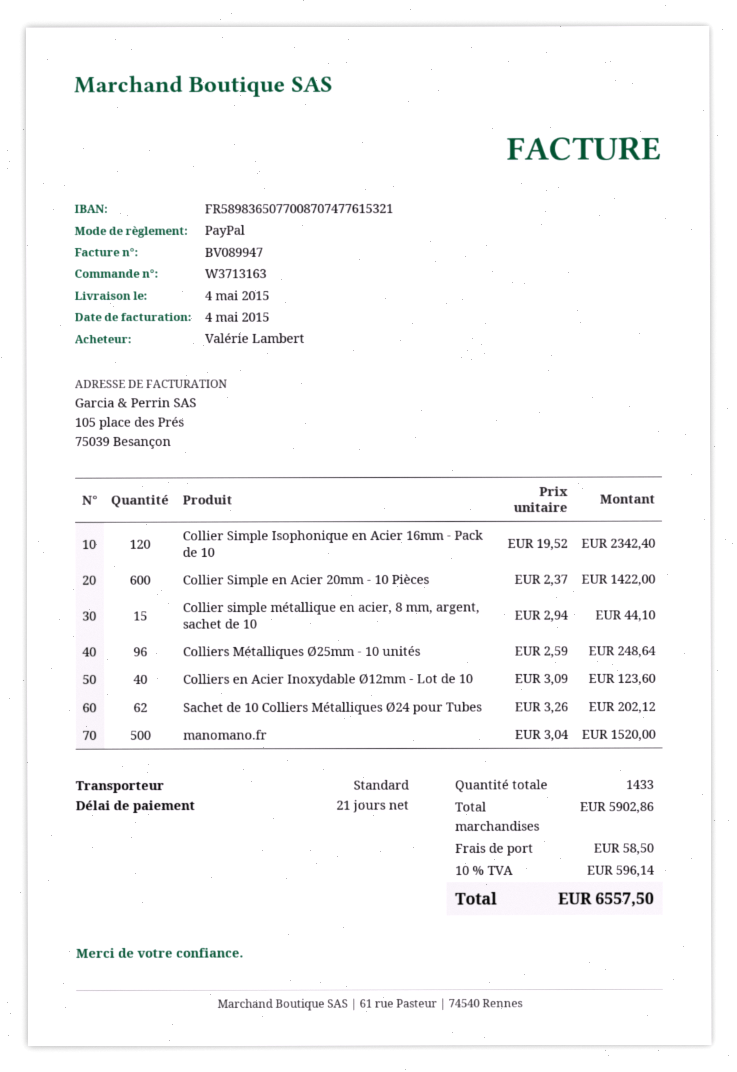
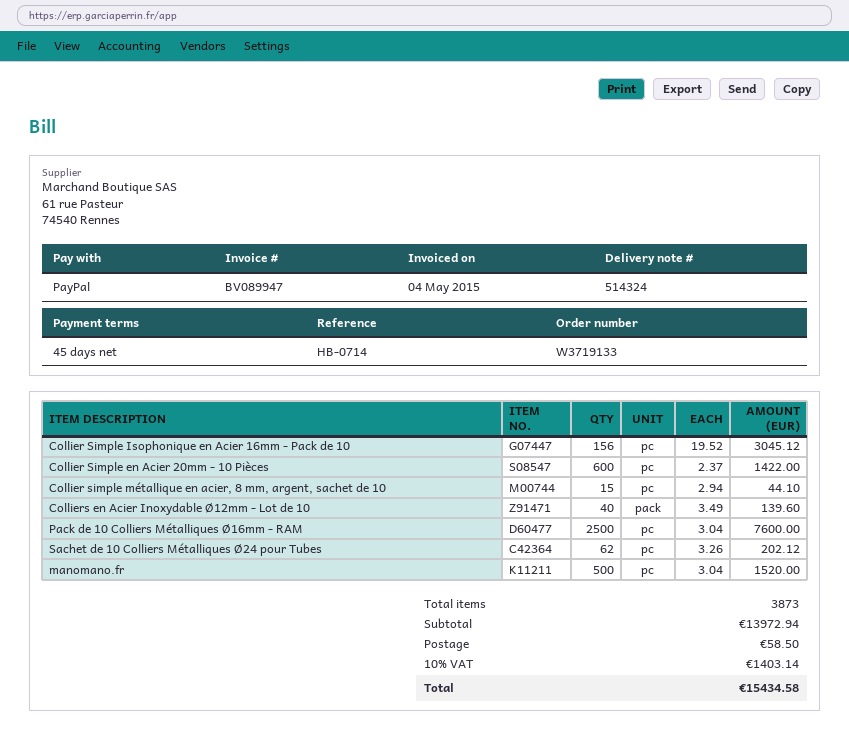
order number: W3713163 -> W3719133
payment terms: 21 days -> 45 days
Collier Simple Isophonique en Acier 16mm - Pack de 10: 120 x 19.52 = 2342.40 -> 156 x 19.52 = 3045.12
Colliers Métalliques Ø25mm - 10 unités: 96 x 2.59 = 248.64 -> none
Colliers en Acier Inoxydable Ø12mm - Lot de 10: 40 x 3.09 = 123.60 -> 40 x 3.49 = 139.60
Pack de 10 Colliers Métalliques Ø16mm - RAM: none -> 2500 x 3.04 = 7600.00
total quantity: 1433 -> 3873
subtotal: 5902.86 -> 13972.94
tax: 10% = 596.14 -> 10% = 1403.14
total: 6557.50 -> 15434.58

